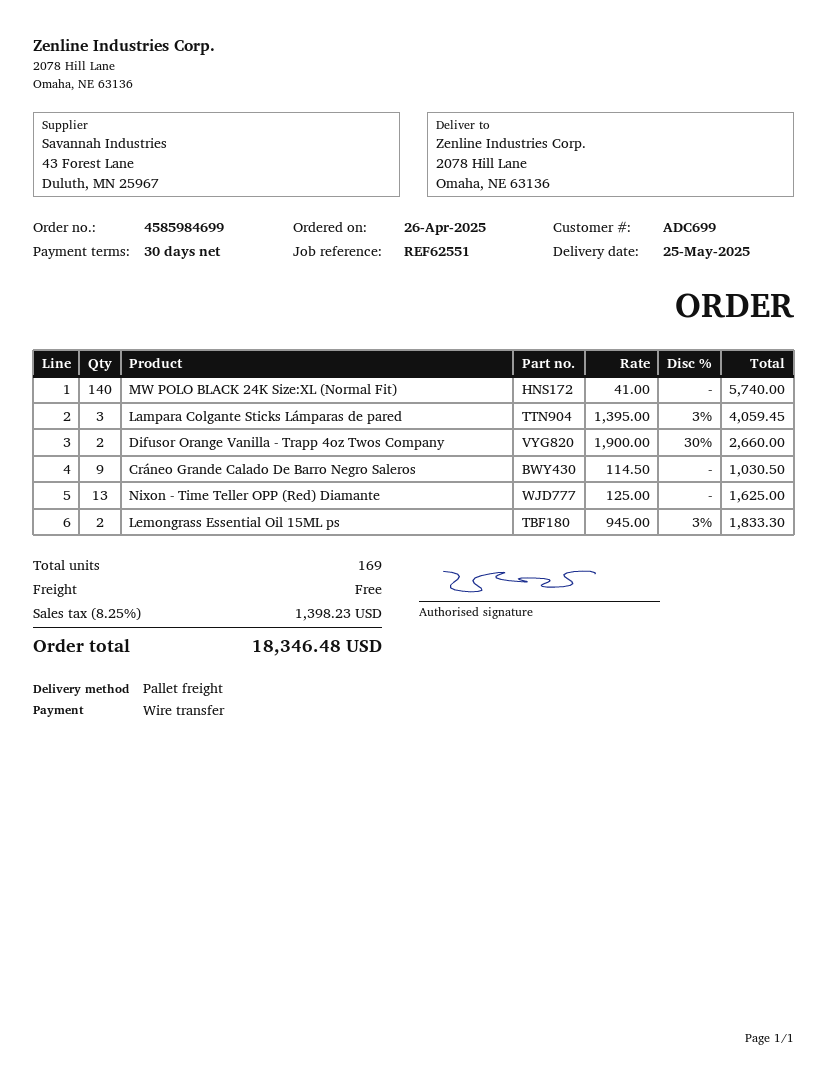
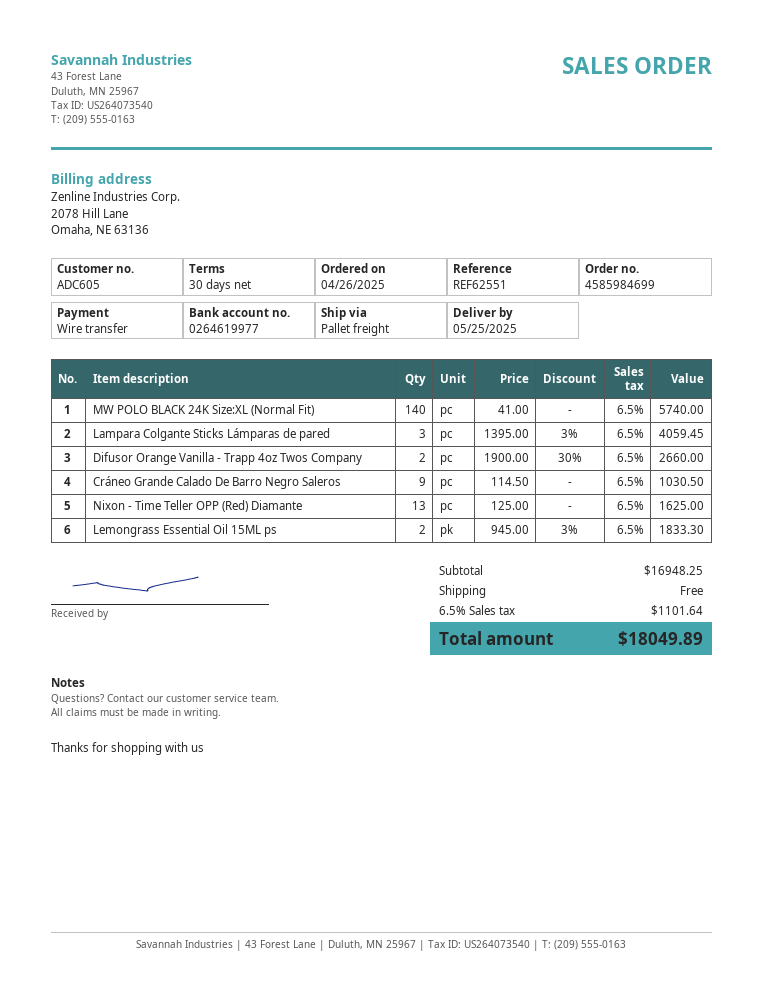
customer number: ADC699 -> ADC605
tax: 8.25% = 1398.23 -> 6.5% = 1101.64
total: 18346.48 -> 18049.89

